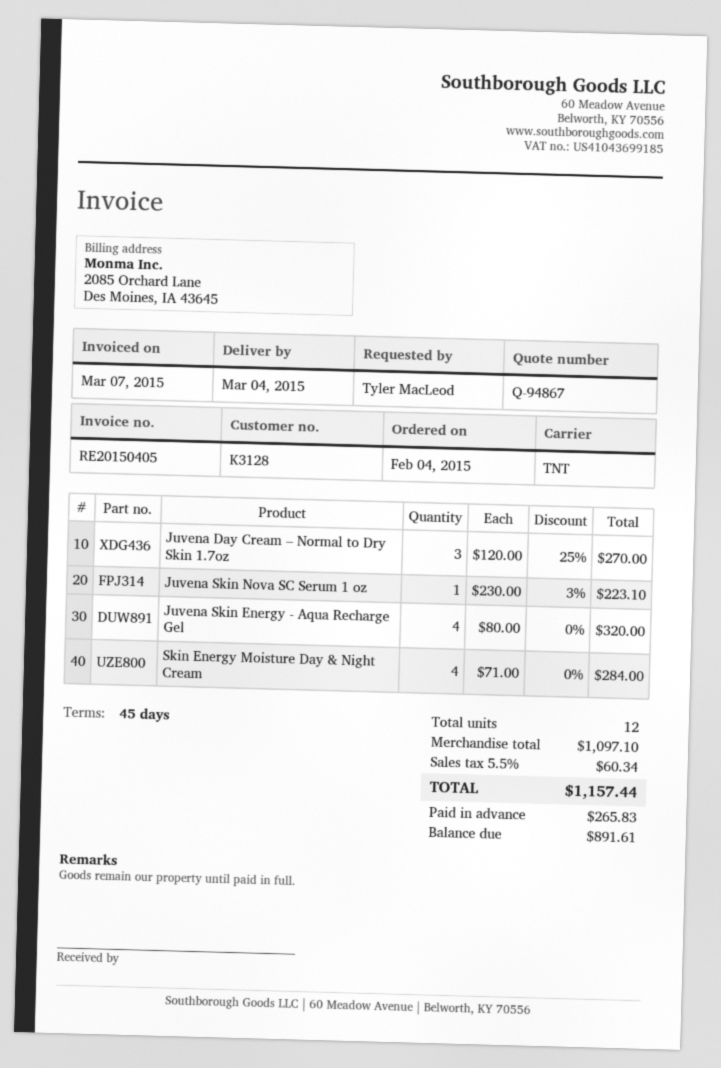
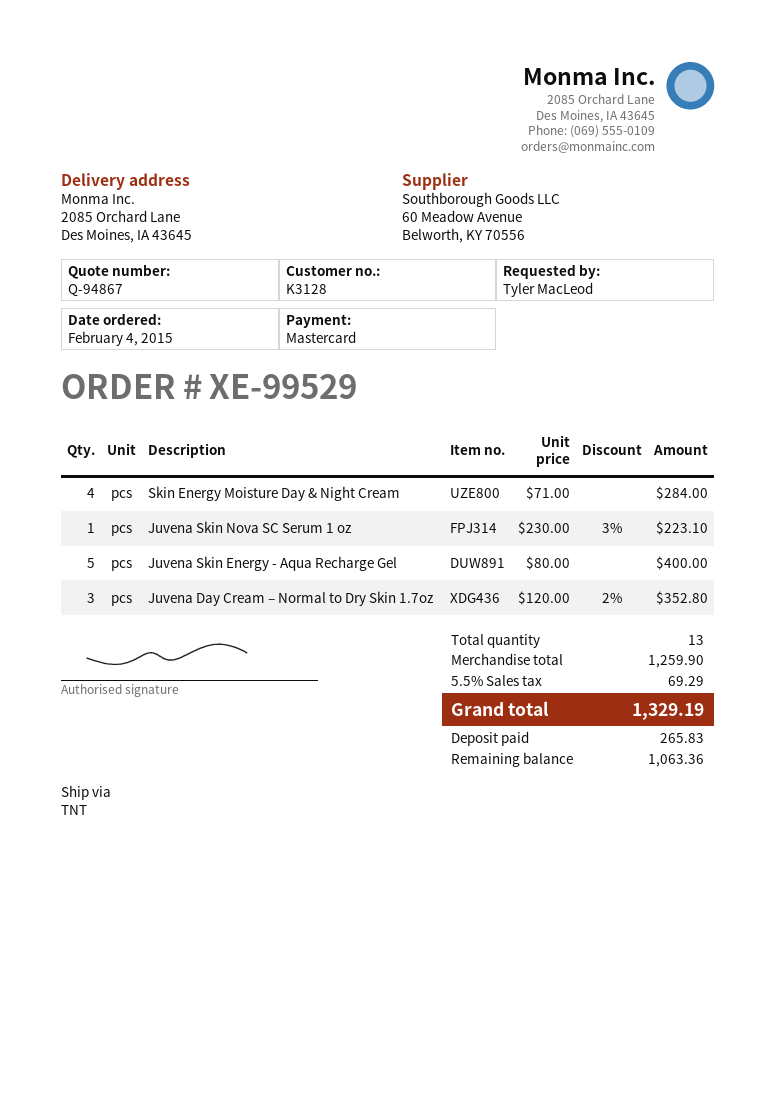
Juvena Day Cream – Normal to Dry Skin 1.7oz: 3 x 120.00 - 25% = 270.00 -> 3 x 120.00 - 2% = 352.80
Juvena Skin Energy - Aqua Recharge Gel: 4 x 80.00 = 320.00 -> 5 x 80.00 = 400.00
total quantity: 12 -> 13
subtotal: 1097.10 -> 1259.90
tax: 5.5% = 60.34 -> 5.5% = 69.29
total: 1157.44 -> 1329.19
balance: 891.61 -> 1063.36

